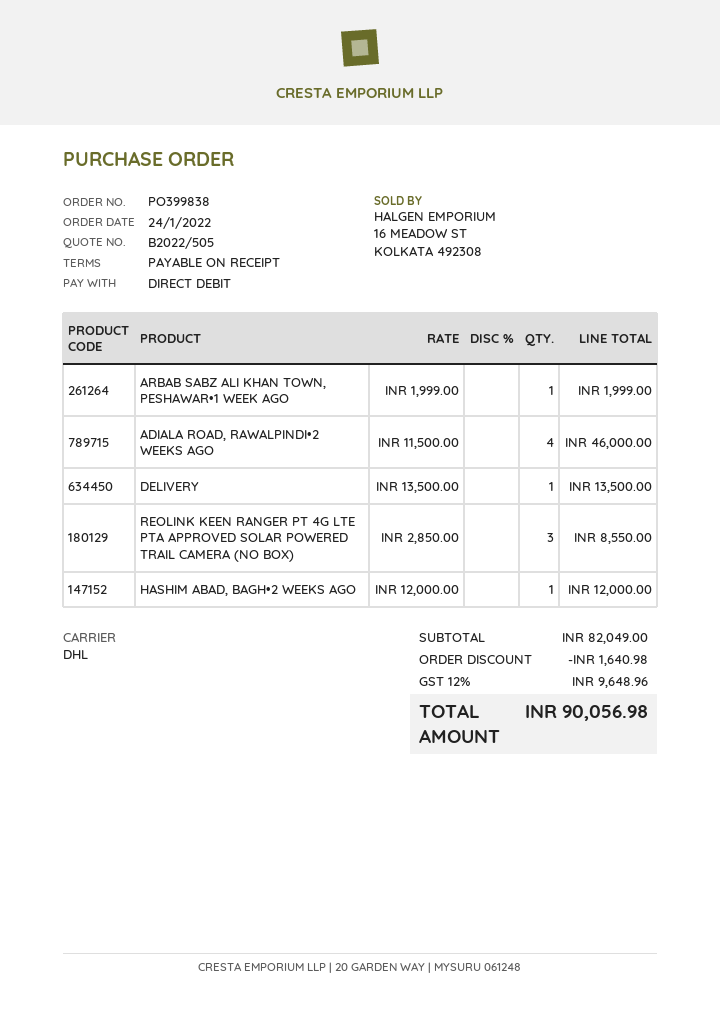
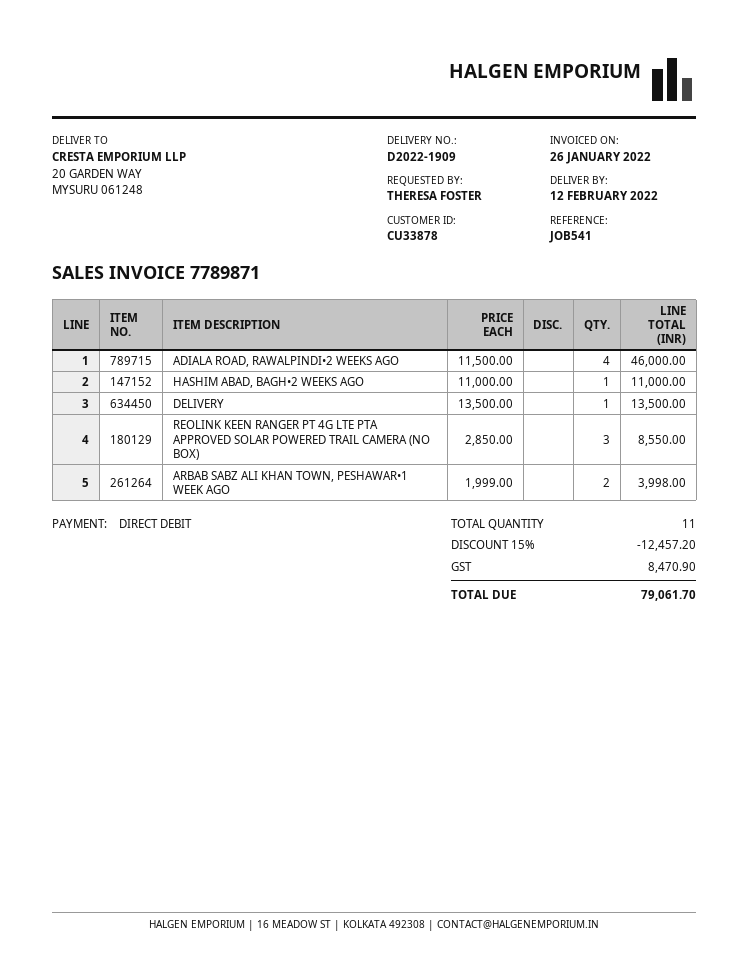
ARBAB SABZ ALI KHAN TOWN, PESHAWAR•1 WEEK AGO: 1 x 1999.00 = 1999.00 -> 2 x 1999.00 = 3998.00
HASHIM ABAD, BAGH•2 WEEKS AGO: 1 x 12000.00 = 12000.00 -> 1 x 11000.00 = 11000.00
discount: 1640.98 -> 12457.20
tax: 9648.96 -> 8470.90
total: 90056.98 -> 79061.70

